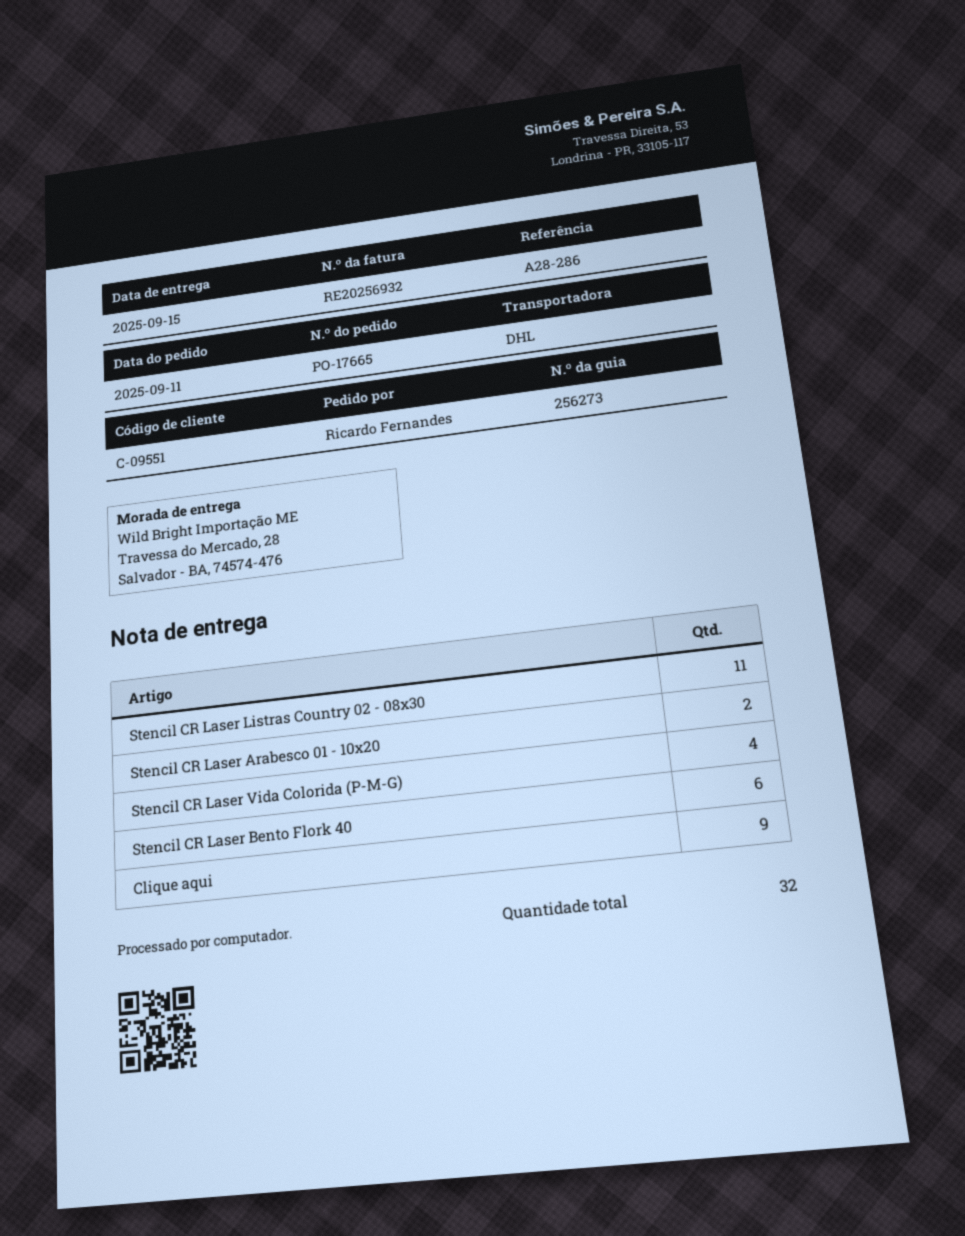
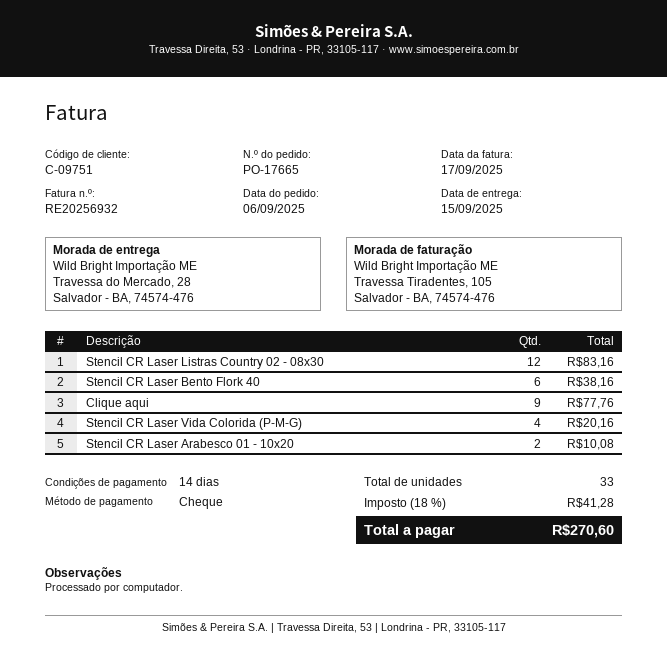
order date: 2025-09-11 -> 2025-09-06
customer number: C-09551 -> C-09751
Stencil CR Laser Listras Country 02 - 08x30: 11 -> 12
total quantity: 32 -> 33

